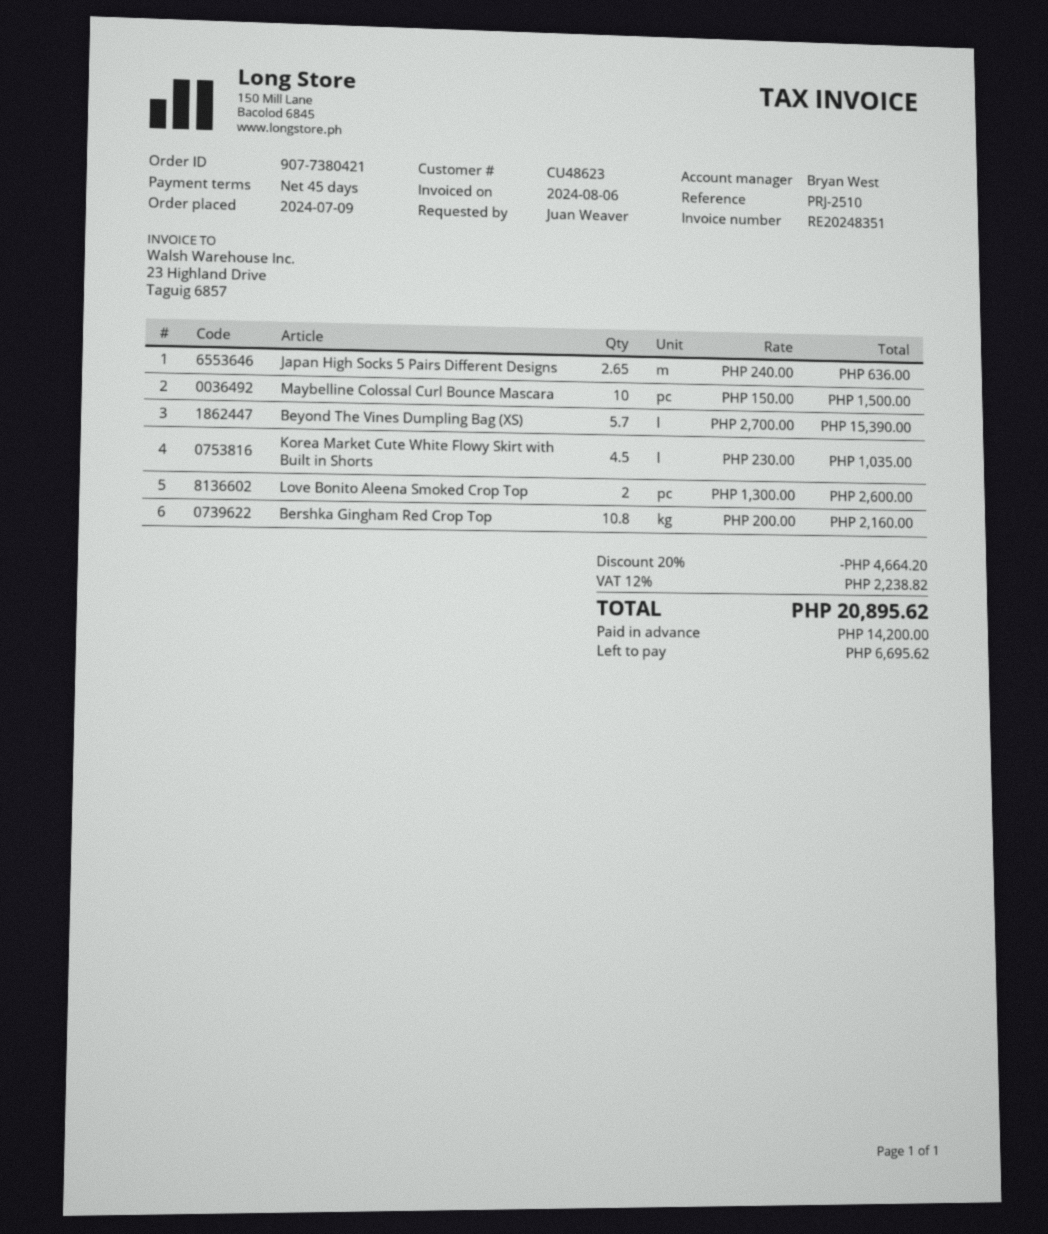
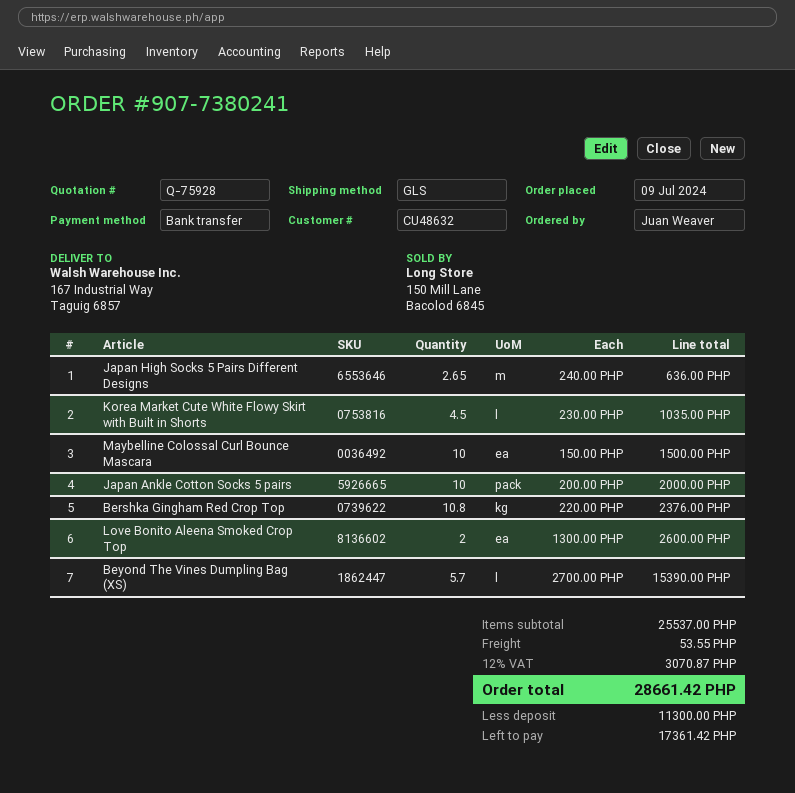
order number: 907-7380421 -> 907-7380241
customer number: CU48623 -> CU48632
Bershka Gingham Red Crop Top: 10.8 x 200.00 = 2160.00 -> 10.8 x 220.00 = 2376.00
Japan Ankle Cotton Socks 5 pairs: none -> 10 x 200.00 = 2000.00
discount: 20% = 4664.20 -> none
shipping: none -> 53.55
tax: 12% = 2238.82 -> 12% = 3070.87
total: 20895.62 -> 28661.42
deposit: 14200.00 -> 11300.00
balance: 6695.62 -> 17361.42

